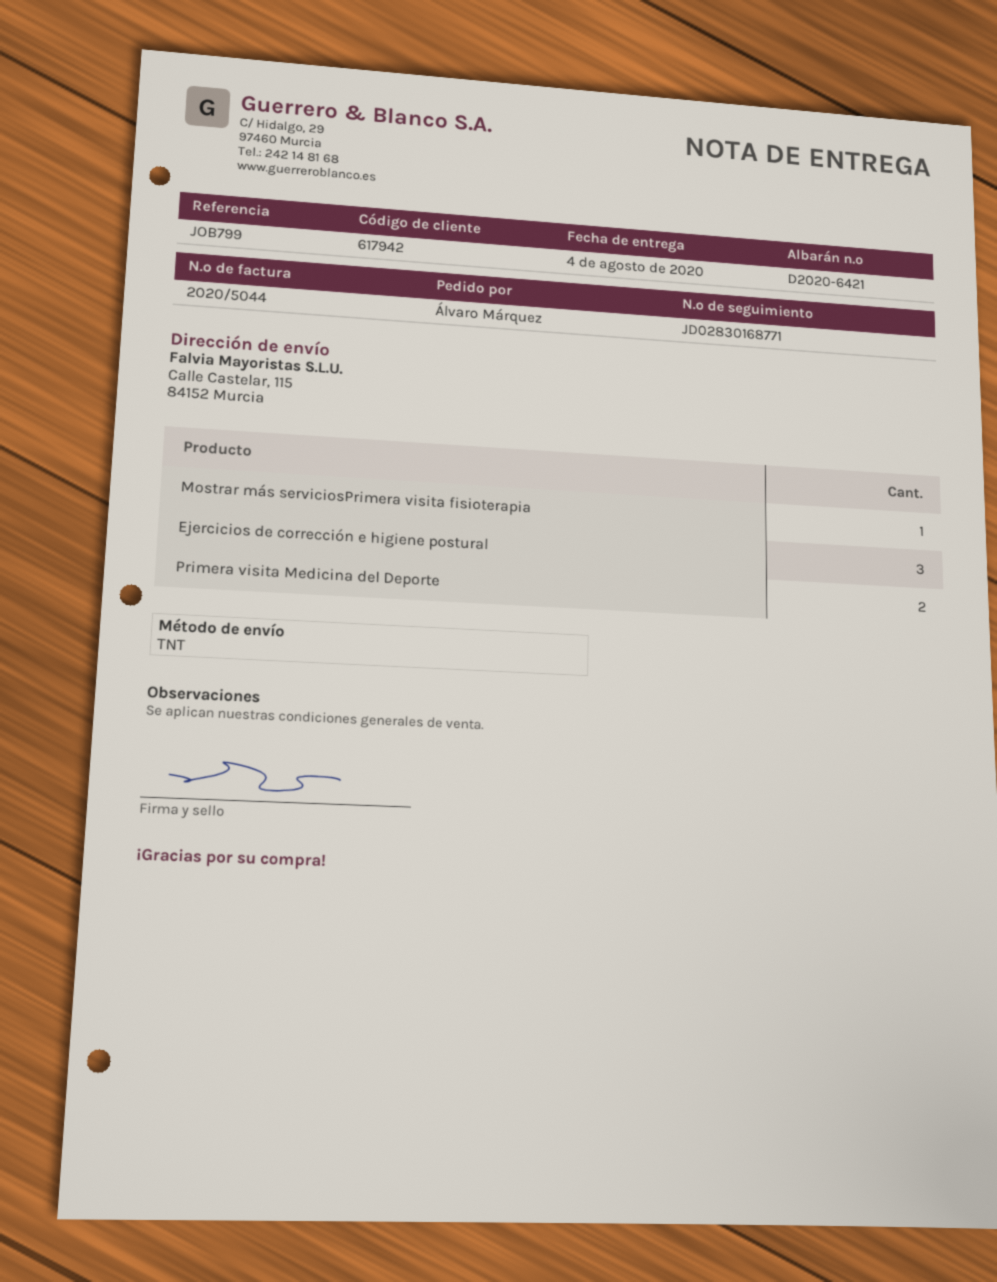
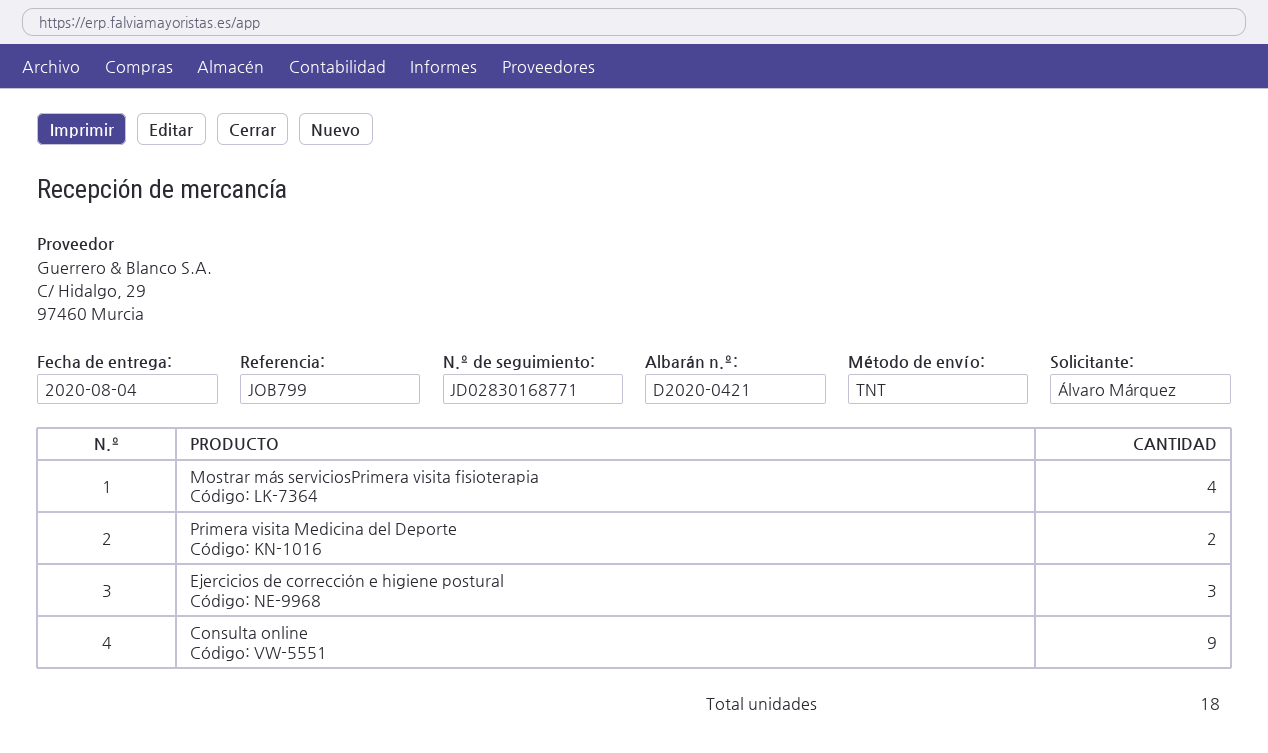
delivery note number: D2020-6421 -> D2020-0421
Mostrar más serviciosPrimera visita fisioterapia: 1 -> 4
Consulta online: none -> 9

